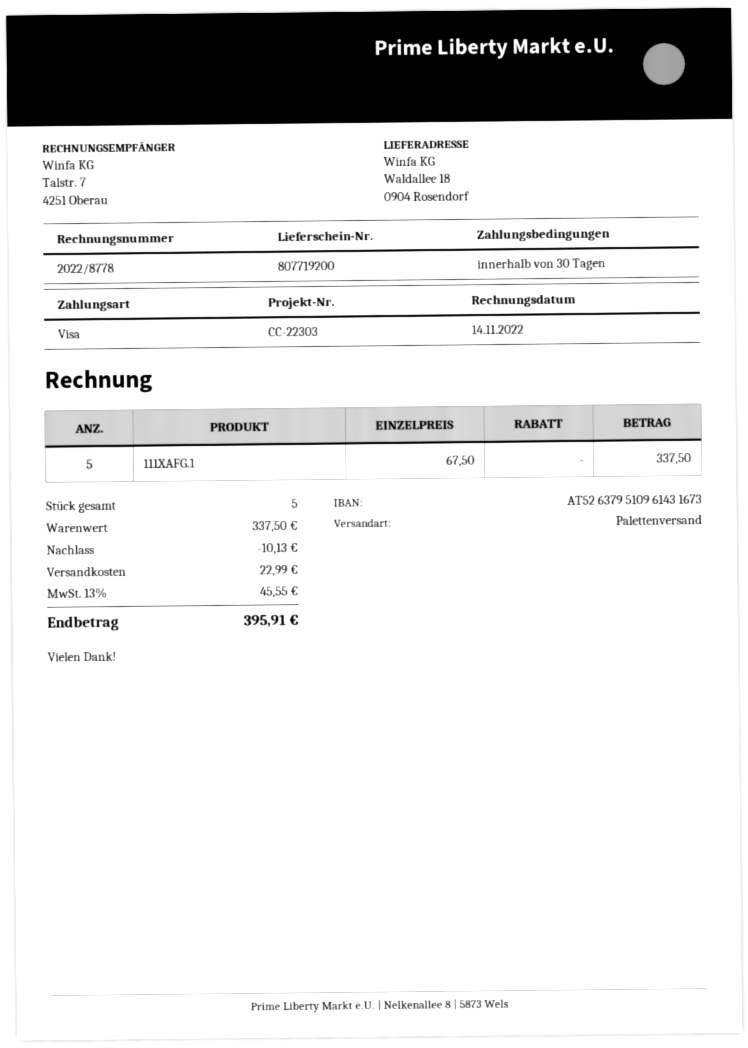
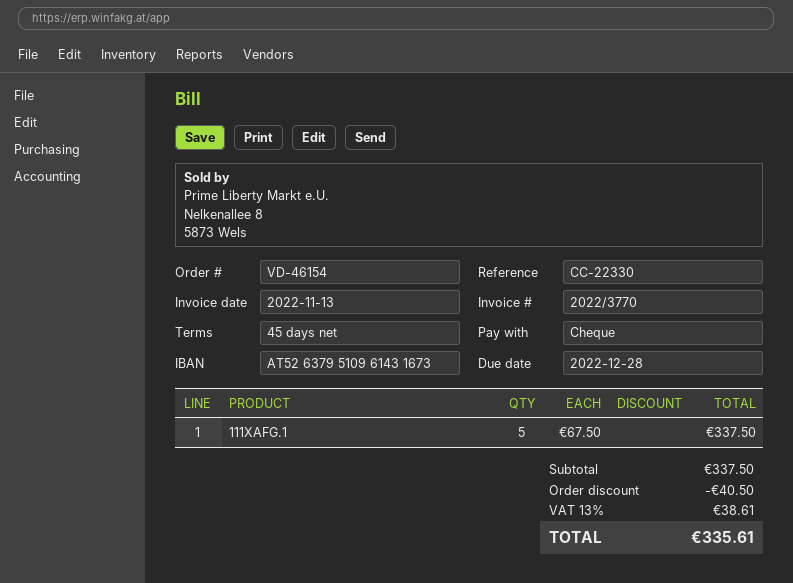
invoice number: 2022/8778 -> 2022/3770
invoice date: 2022-11-14 -> 2022-11-13
payment terms: 30 days -> 45 days
reference: CC-22303 -> CC-22330
payment method: Visa -> cheque
discount: 10.13 -> 40.50
shipping: 22.99 -> none
tax: 13% = 45.55 -> 13% = 38.61
total: 395.91 -> 335.61

